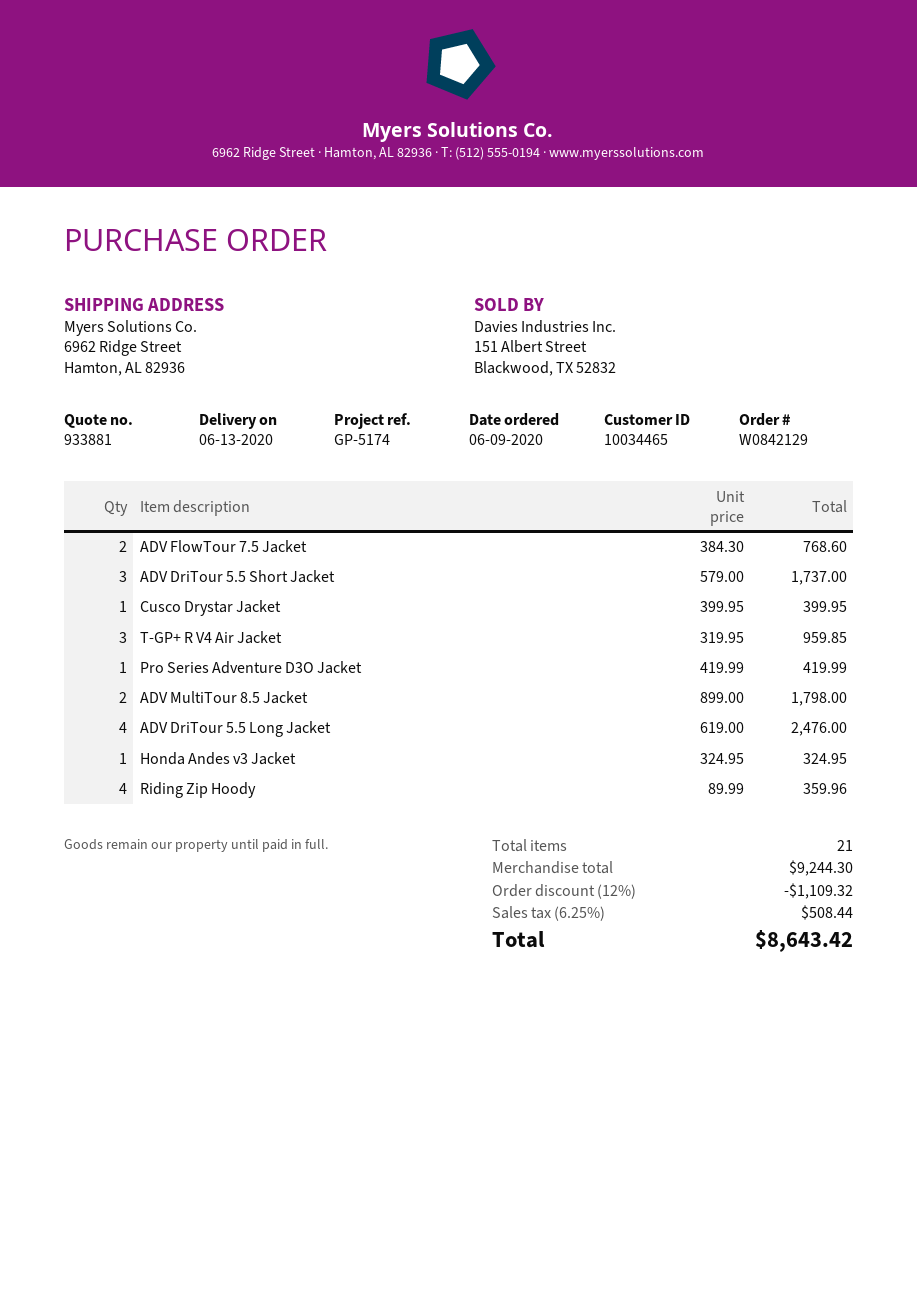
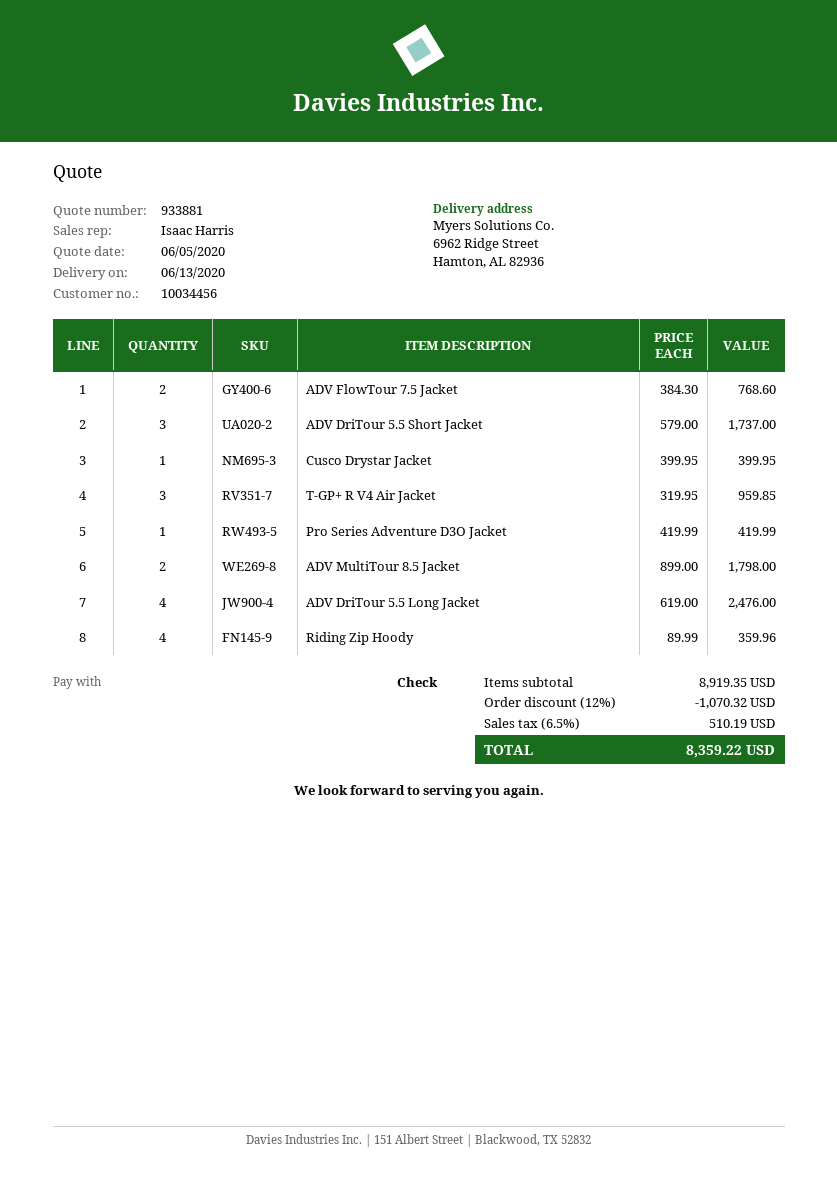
customer number: 10034465 -> 10034456
Honda Andes v3 Jacket: 1 x 324.95 = 324.95 -> none
subtotal: 9244.30 -> 8919.35
discount: 12% = 1109.32 -> 12% = 1070.32
tax: 6.25% = 508.44 -> 6.5% = 510.19
total: 8643.42 -> 8359.22

